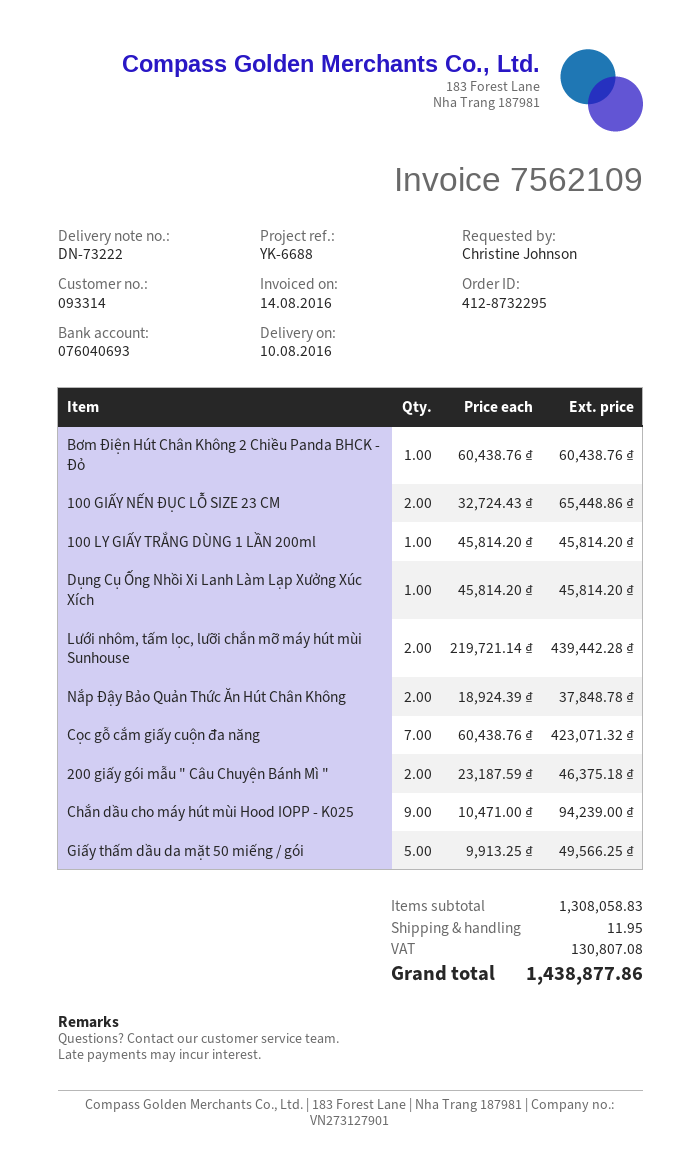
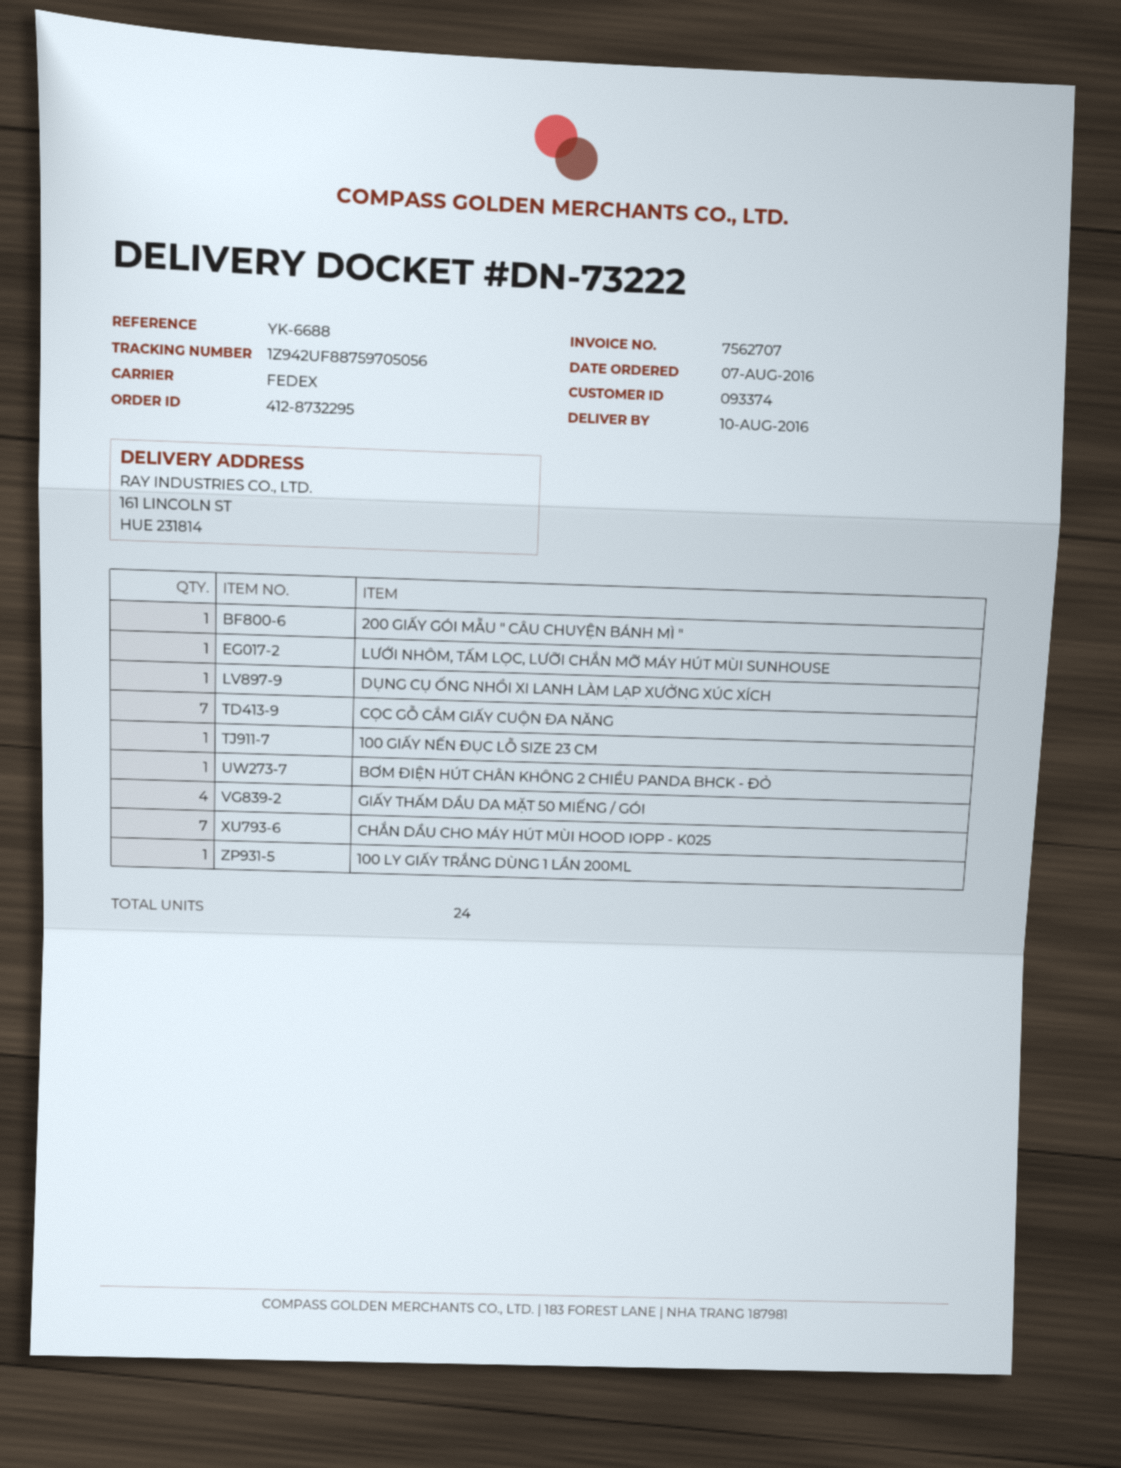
invoice number: 7562109 -> 7562707
customer number: 093314 -> 093374
100 GIẤY NẾN ĐỤC LỖ SIZE 23 CM: 2 -> 1
Lưới nhôm, tấm lọc, lưỡi chắn mỡ máy hút mùi Sunhouse: 2 -> 1
Nắp Đậy Bảo Quản Thức Ăn Hút Chân Không: 2 -> none
200 giấy gói mẫu " Câu Chuyện Bánh Mì ": 2 -> 1
Chắn dầu cho máy hút mùi Hood IOPP - K025: 9 -> 7
Giấy thấm dầu da mặt 50 miếng / gói: 5 -> 4

